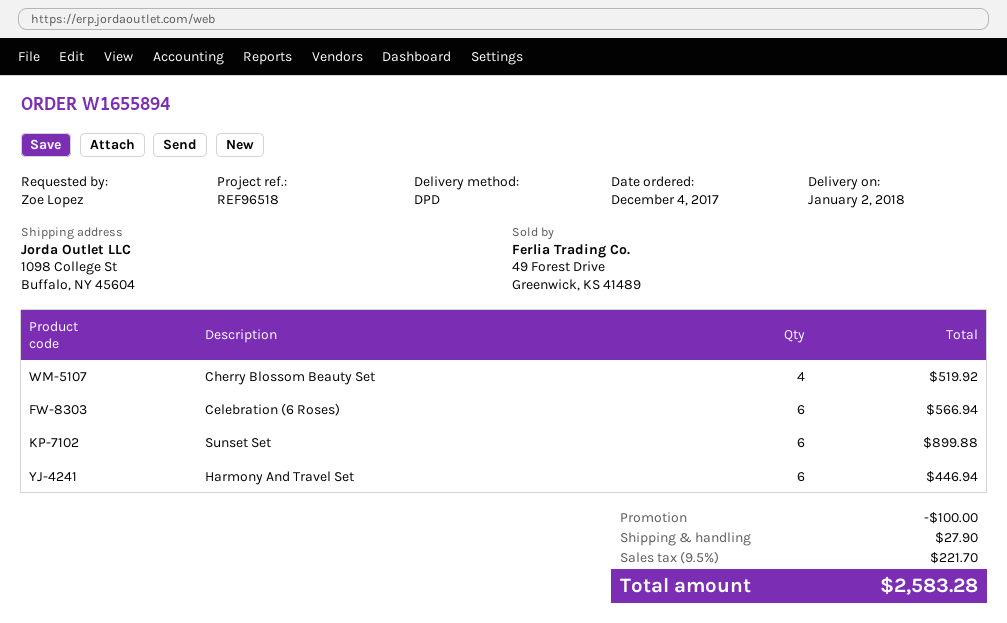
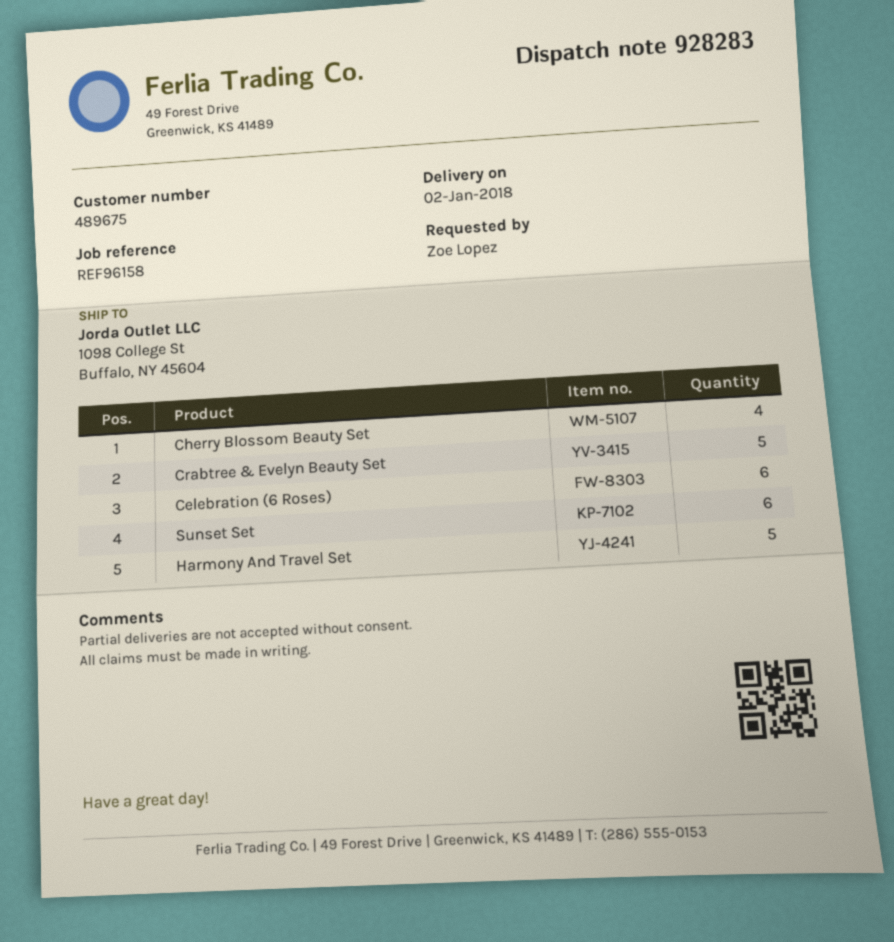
reference: REF96518 -> REF96158
Harmony And Travel Set: 6 -> 5
Crabtree & Evelyn Beauty Set: none -> 5

